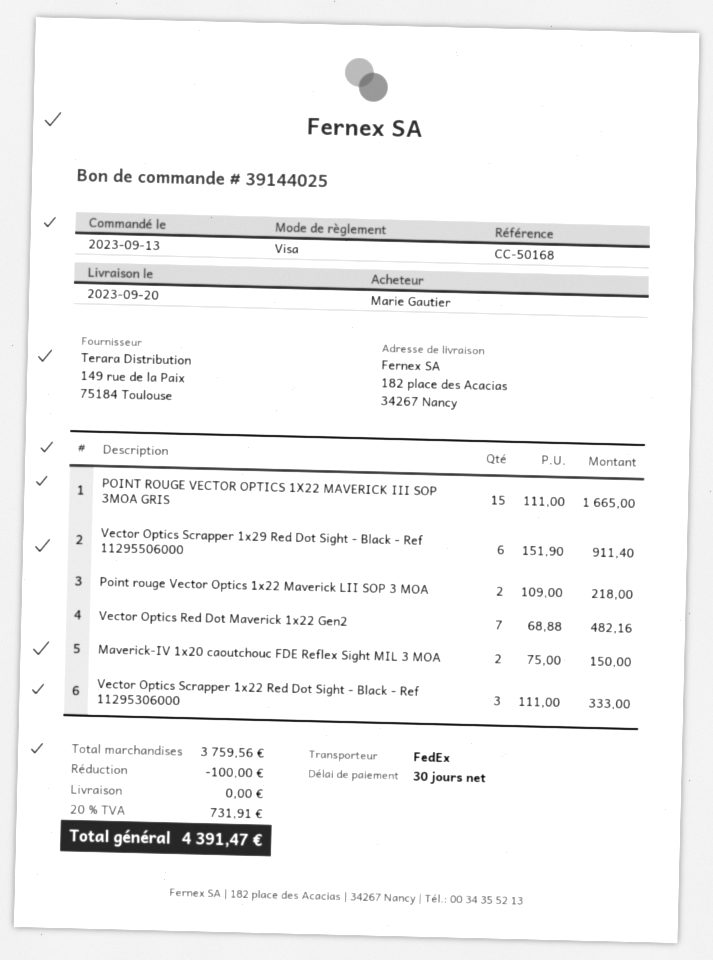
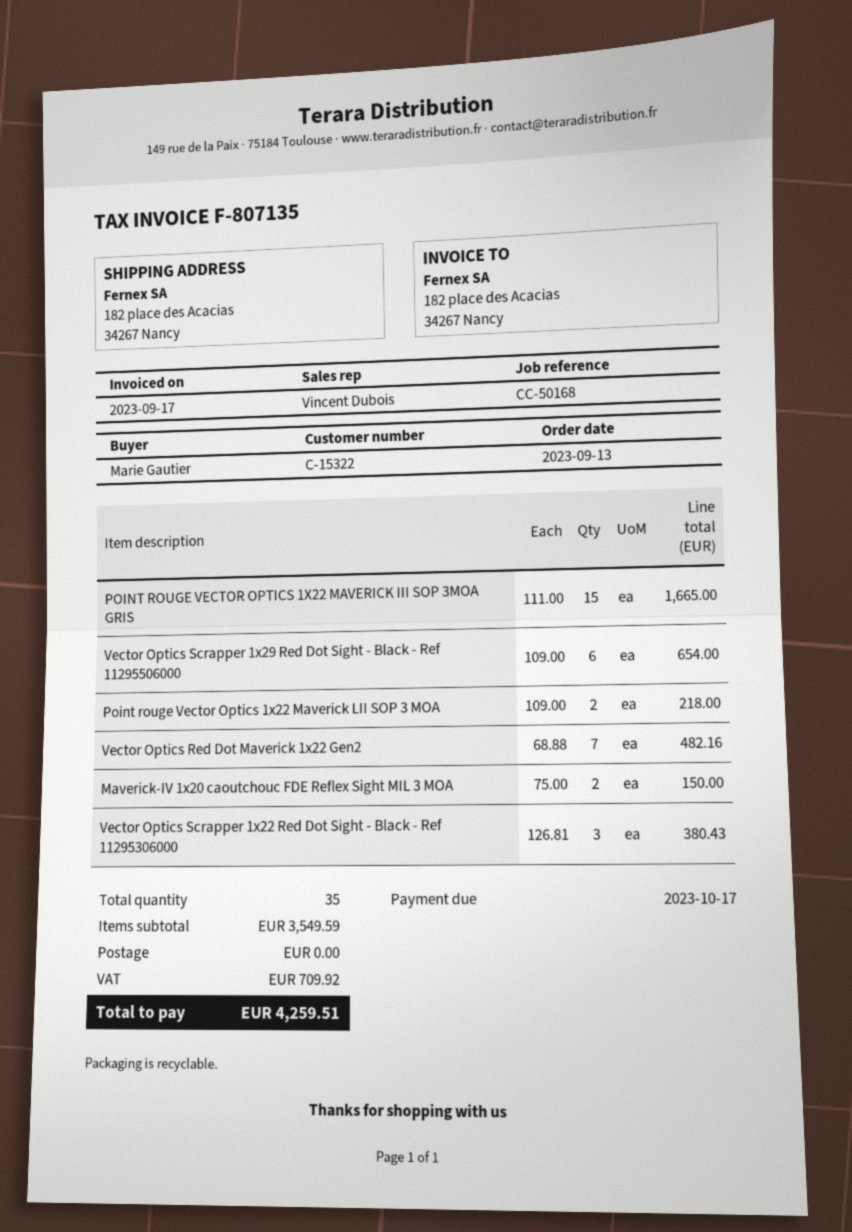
Vector Optics Scrapper 1x29 Red Dot Sight - Black - Ref 11295506000: 6 x 151.90 = 911.40 -> 6 x 109.00 = 654.00
Vector Optics Scrapper 1x22 Red Dot Sight - Black - Ref 11295306000: 3 x 111.00 = 333.00 -> 3 x 126.81 = 380.43
subtotal: 3759.56 -> 3549.59
discount: 100.00 -> none
tax: 731.91 -> 709.92
total: 4391.47 -> 4259.51

